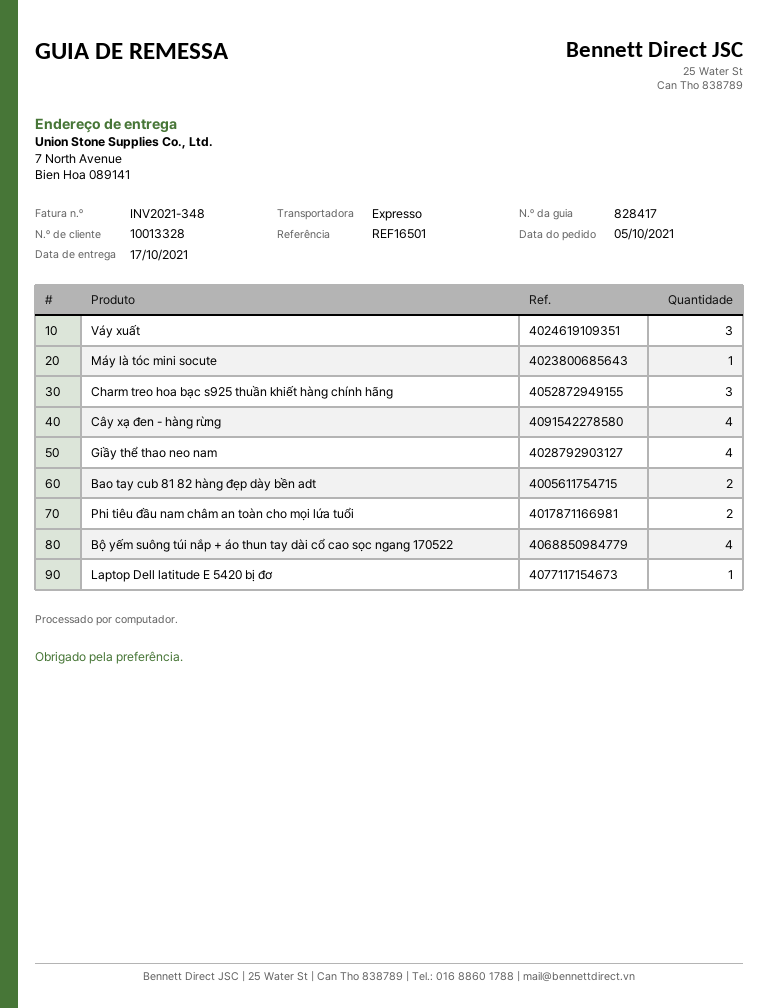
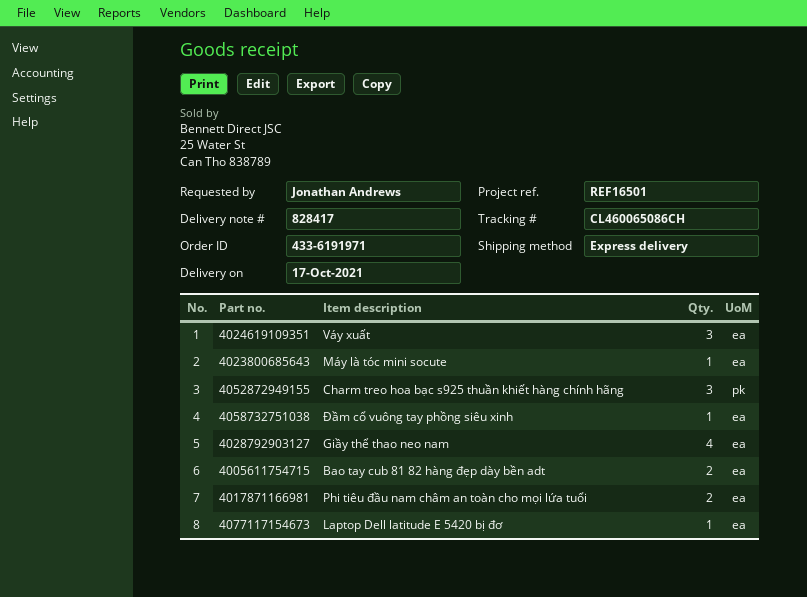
Cây xạ đen - hàng rừng: 4 -> none
Bộ yếm suông túi nắp + áo thun tay dài cổ cao sọc ngang 170522: 4 -> none
Đầm cổ vuông tay phồng siêu xinh: none -> 1

